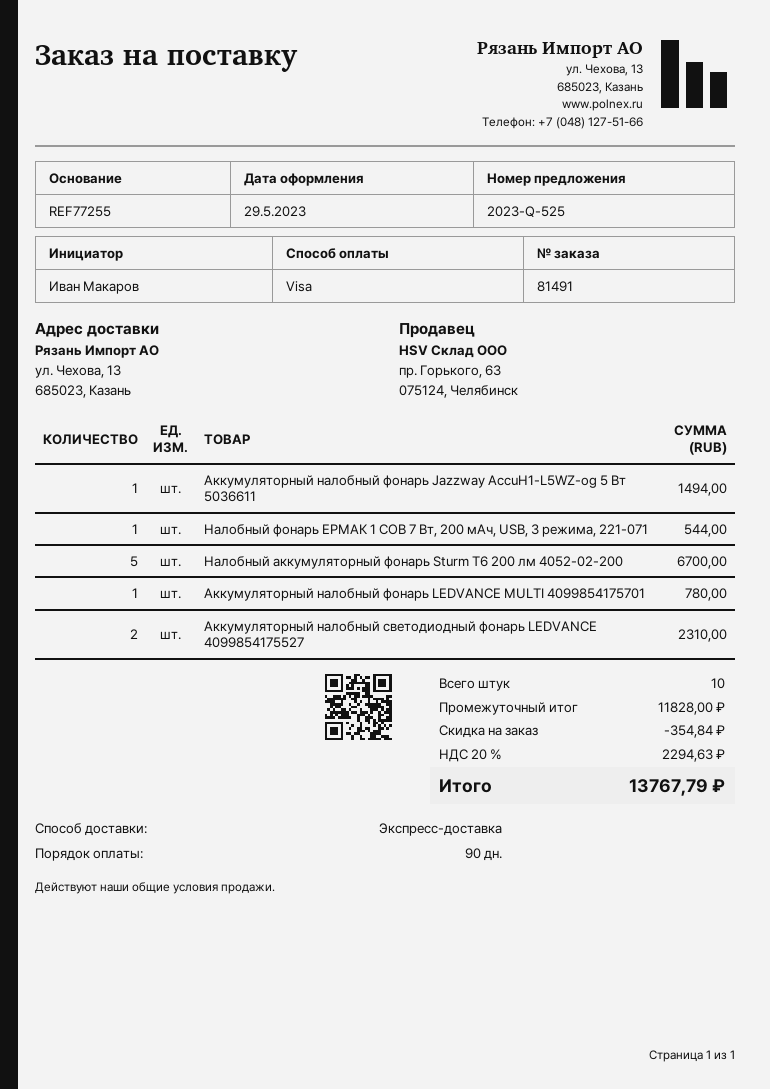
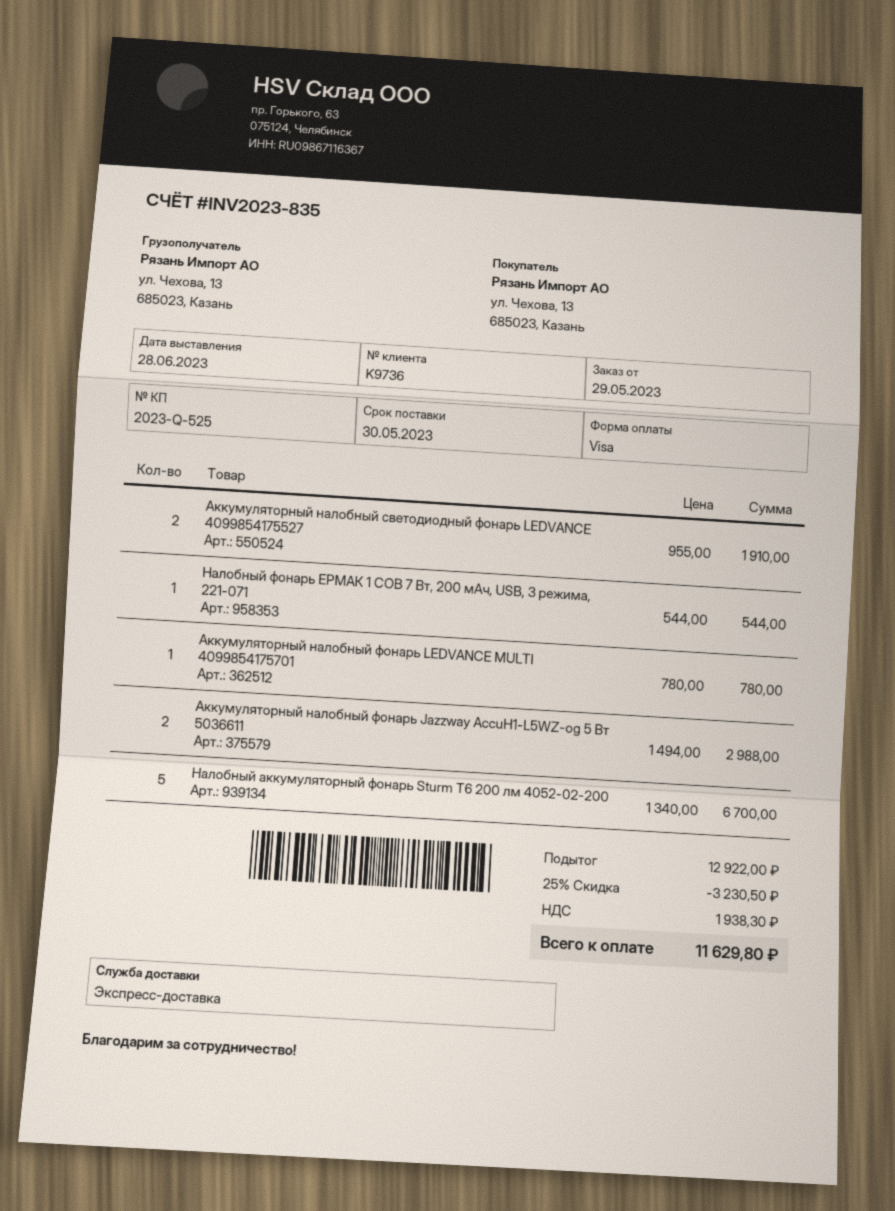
Аккумуляторный налобный фонарь Jazzway AccuH1-L5WZ-og 5 Вт 5036611: 1 for 1494.00 -> 2 for 2988.00
Аккумуляторный налобный светодиодный фонарь LEDVANCE 4099854175527: 2 for 2310.00 -> 2 for 1910.00
subtotal: 11828.00 -> 12922.00
discount: 354.84 -> 3230.50
tax: 2294.63 -> 1938.30
total: 13767.79 -> 11629.80

